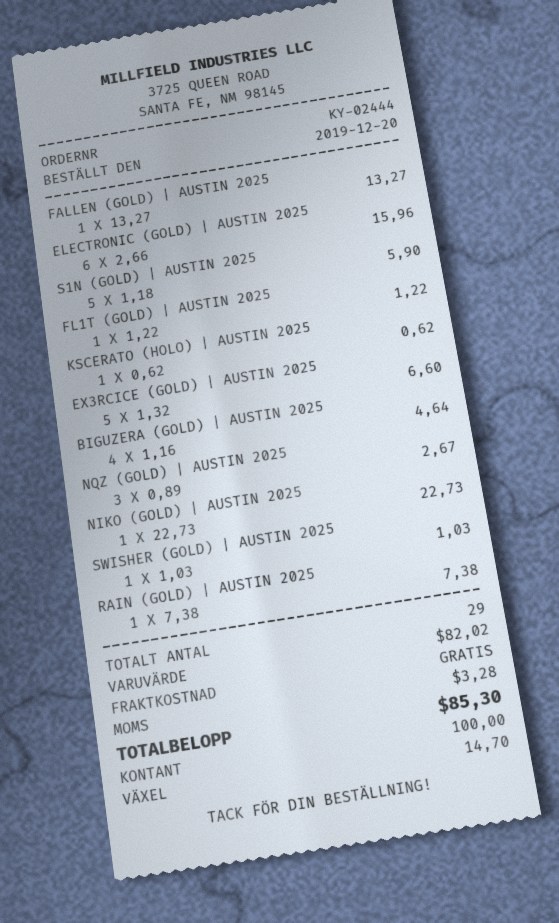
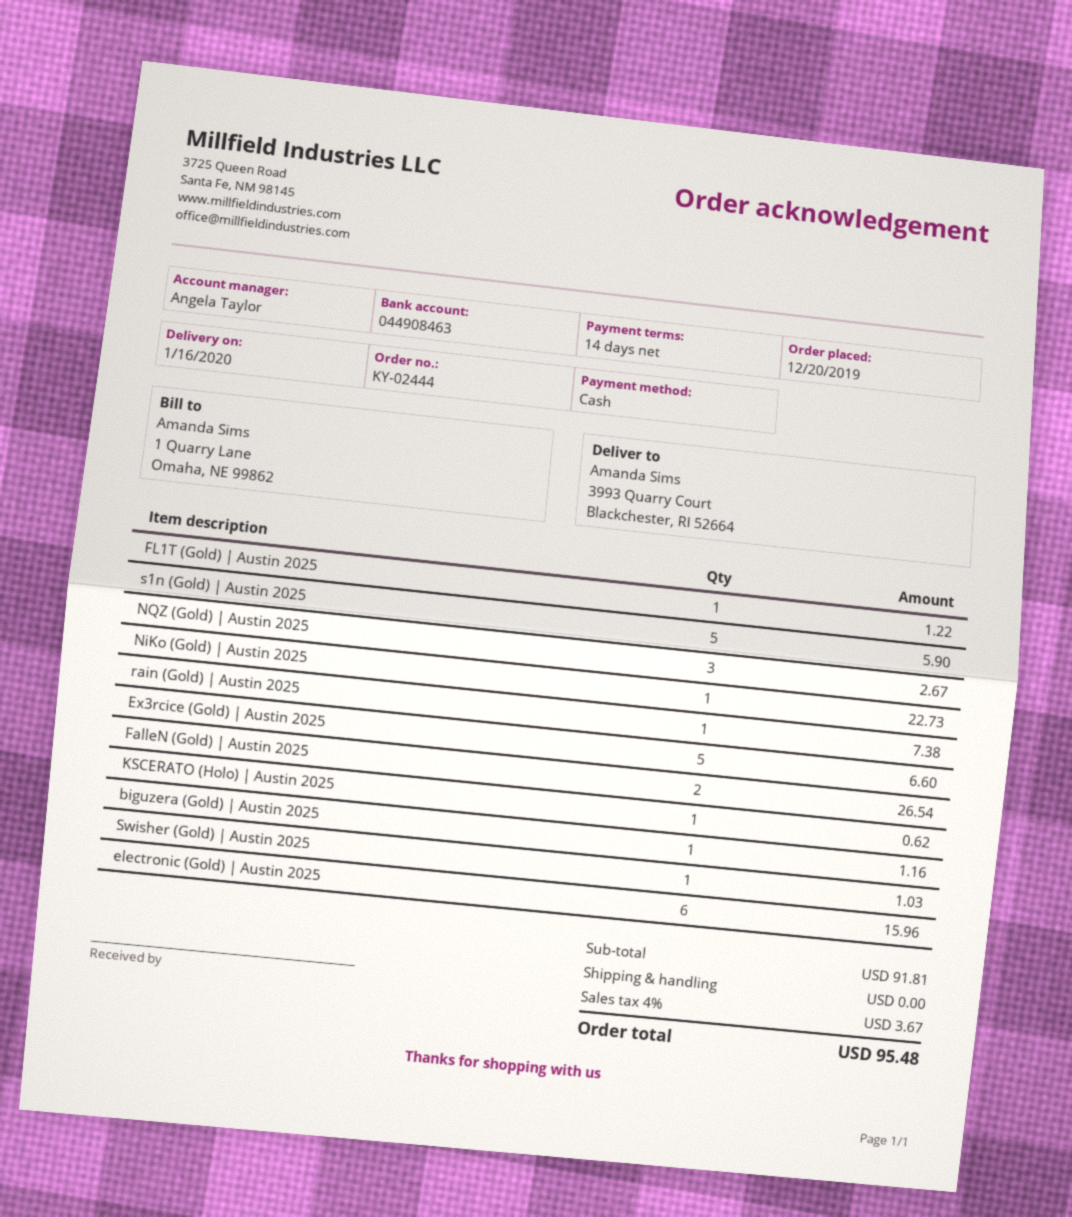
FALLEN (GOLD) | AUSTIN 2025: 1 for 13.27 -> 2 for 26.54
BIGUZERA (GOLD) | AUSTIN 2025: 4 for 4.64 -> 1 for 1.16
subtotal: 82.02 -> 91.81
tax: 3.28 -> 3.67
total: 85.30 -> 95.48

